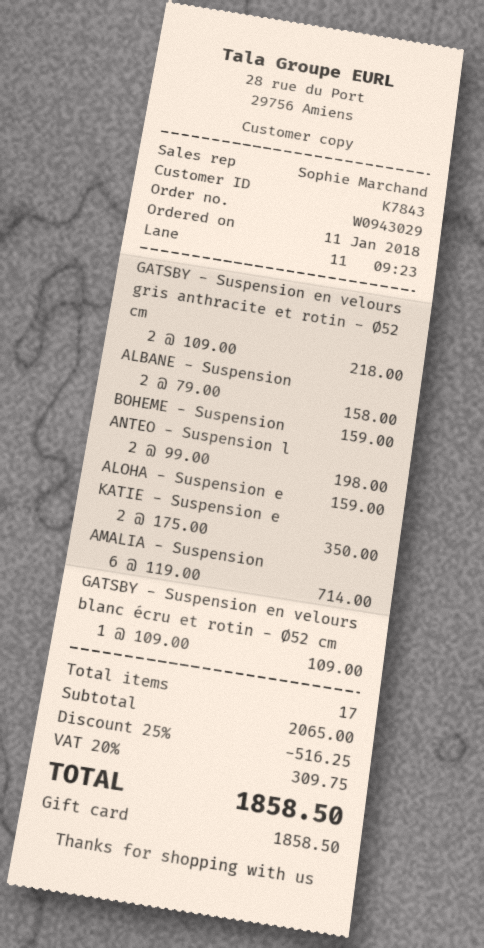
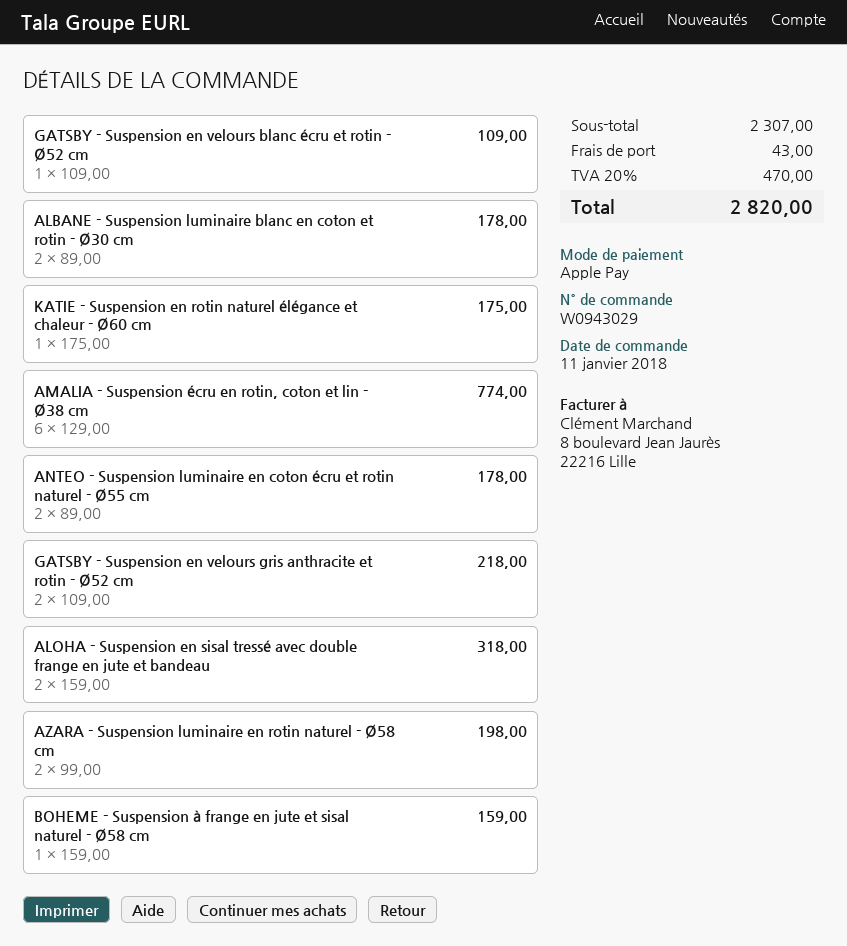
payment method: gift card -> Apple Pay
ALBANE - Suspension: 2 x 79.00 = 158.00 -> 2 x 89.00 = 178.00
ANTEO - Suspension l: 2 x 99.00 = 198.00 -> 2 x 89.00 = 178.00
ALOHA - Suspension e: 1 x 159.00 = 159.00 -> 2 x 159.00 = 318.00
KATIE - Suspension e: 2 x 175.00 = 350.00 -> 1 x 175.00 = 175.00
AMALIA - Suspension: 6 x 119.00 = 714.00 -> 6 x 129.00 = 774.00
AZARA - Suspension luminaire en rotin naturel - Ø58 cm: none -> 2 x 99.00 = 198.00
subtotal: 2065.00 -> 2307.00
discount: 25% = 516.25 -> none
shipping: none -> 43.00
tax: 20% = 309.75 -> 20% = 470.00
total: 1858.50 -> 2820.00

